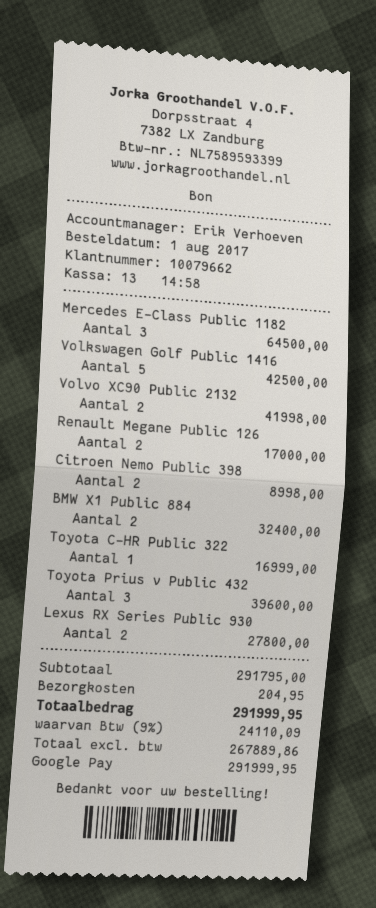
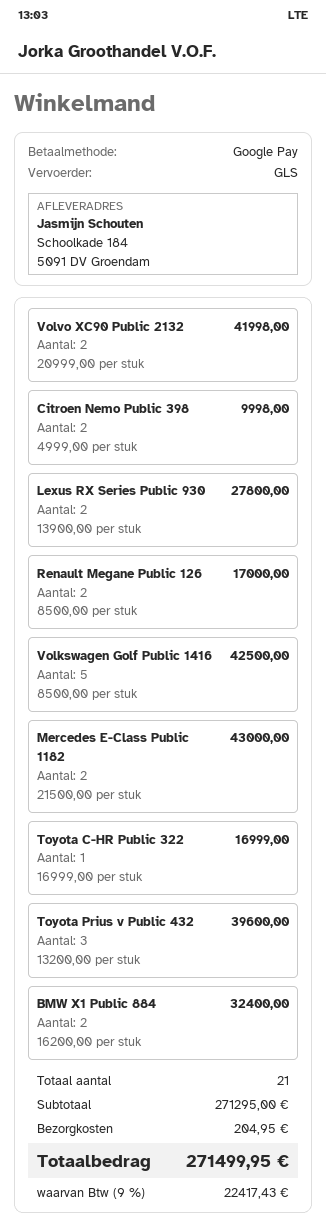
Mercedes E-Class Public 1182: 3 for 64500.00 -> 2 for 43000.00
Citroen Nemo Public 398: 2 for 8998.00 -> 2 for 9998.00
subtotal: 291795.00 -> 271295.00
tax: 9% = 24110.09 -> 9% = 22417.43
total: 291999.95 -> 271499.95

